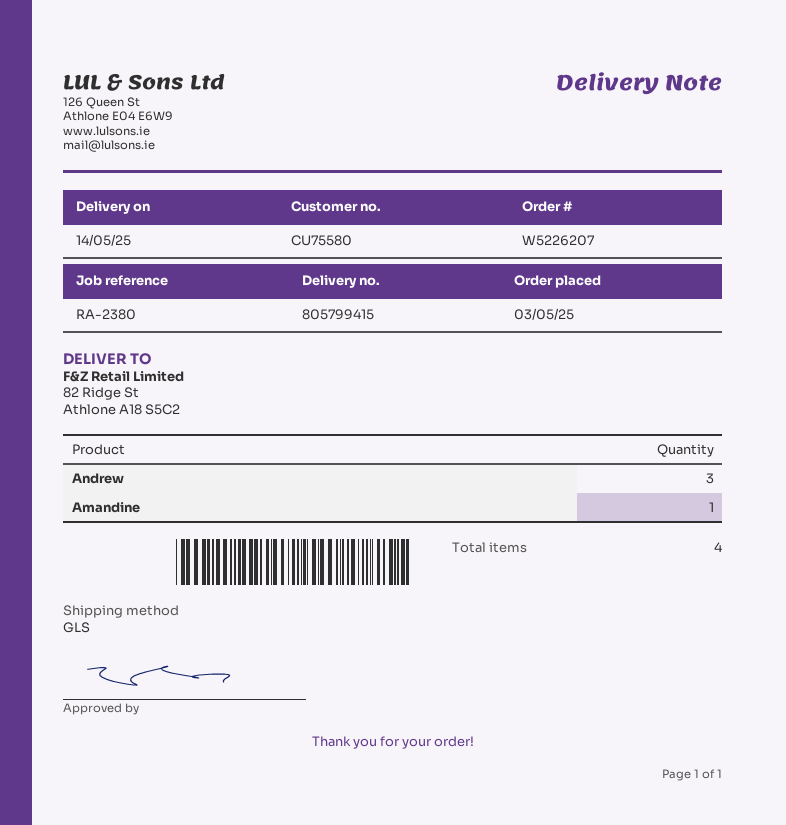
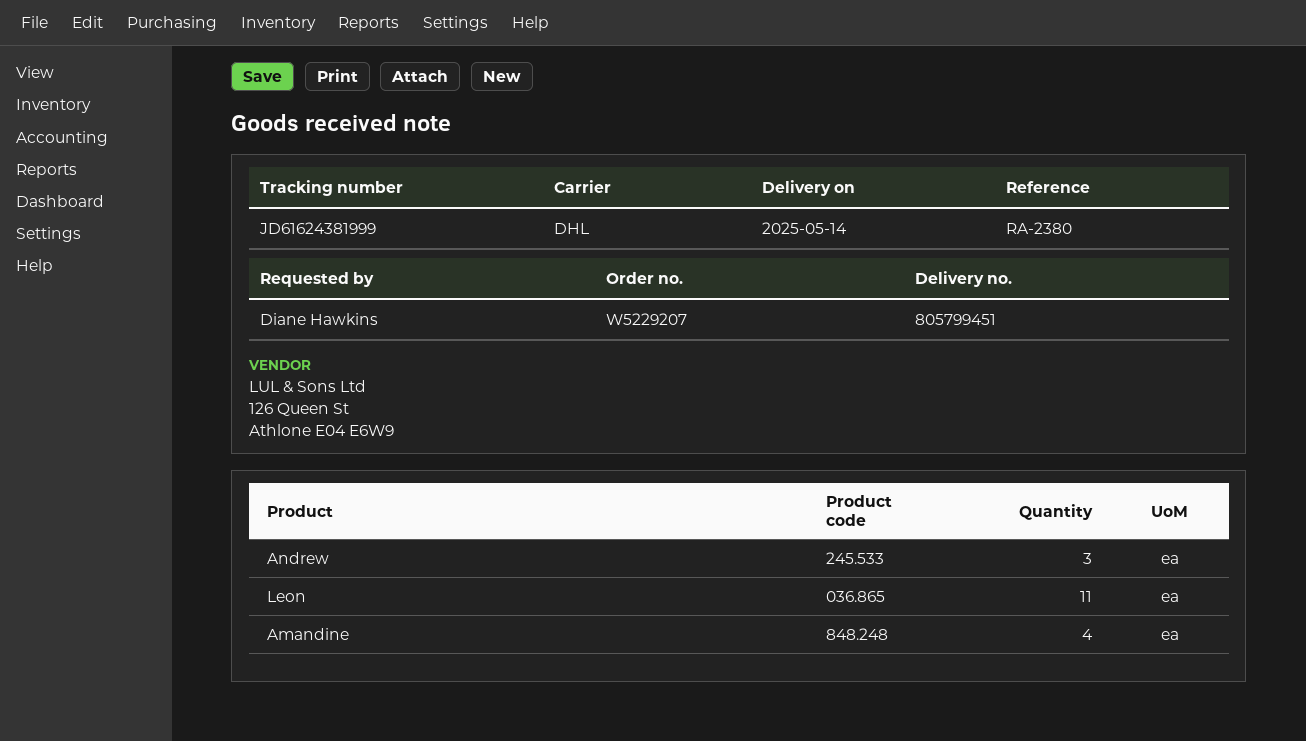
order number: W5226207 -> W5229207
delivery note number: 805799415 -> 805799451
shipping method: GLS -> DHL
Amandine: 1 -> 4
Leon: none -> 11

